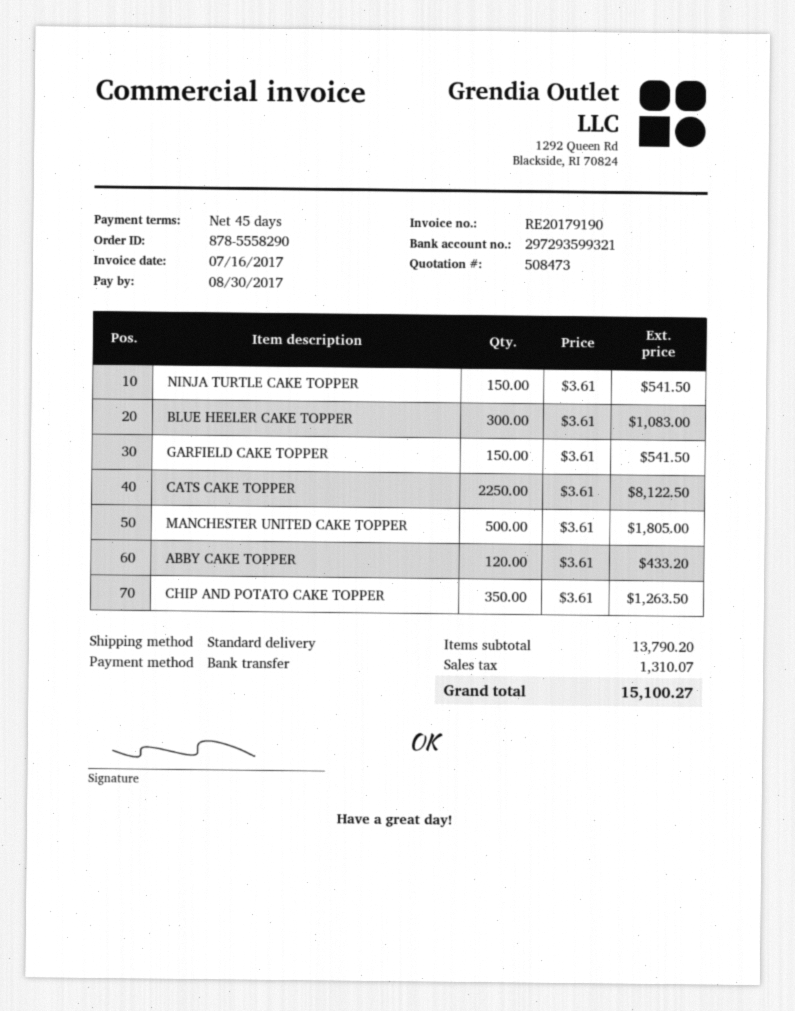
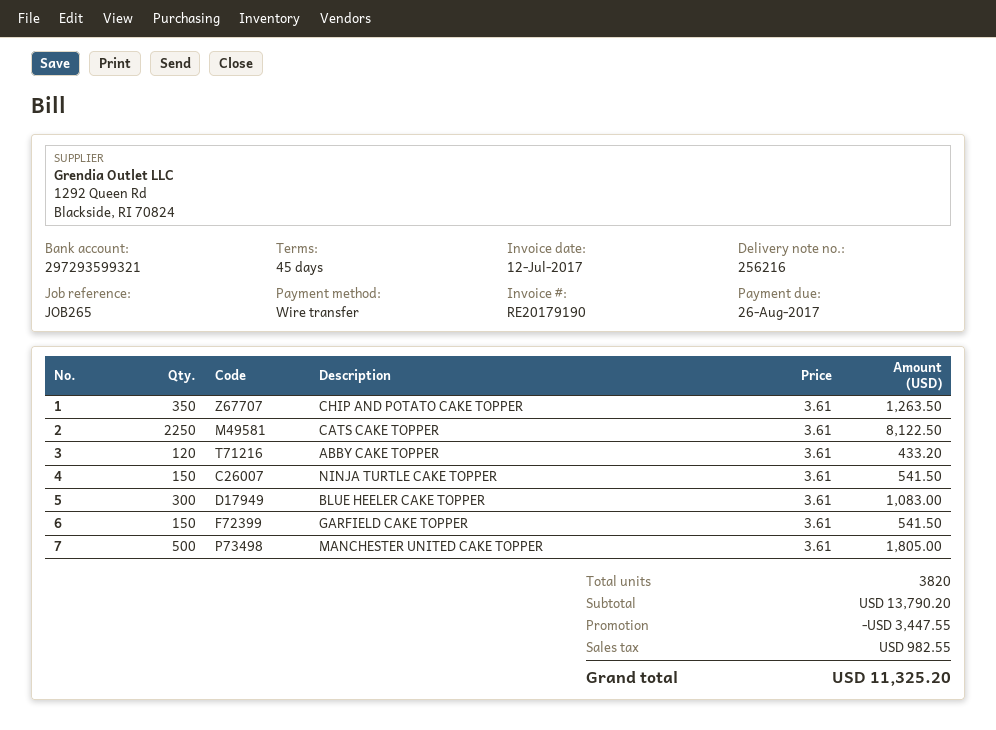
invoice date: 2017-07-16 -> 2017-07-12
due date: 2017-08-30 -> 2017-08-26
discount: none -> 3447.55
tax: 1310.07 -> 982.55
total: 15100.27 -> 11325.20

